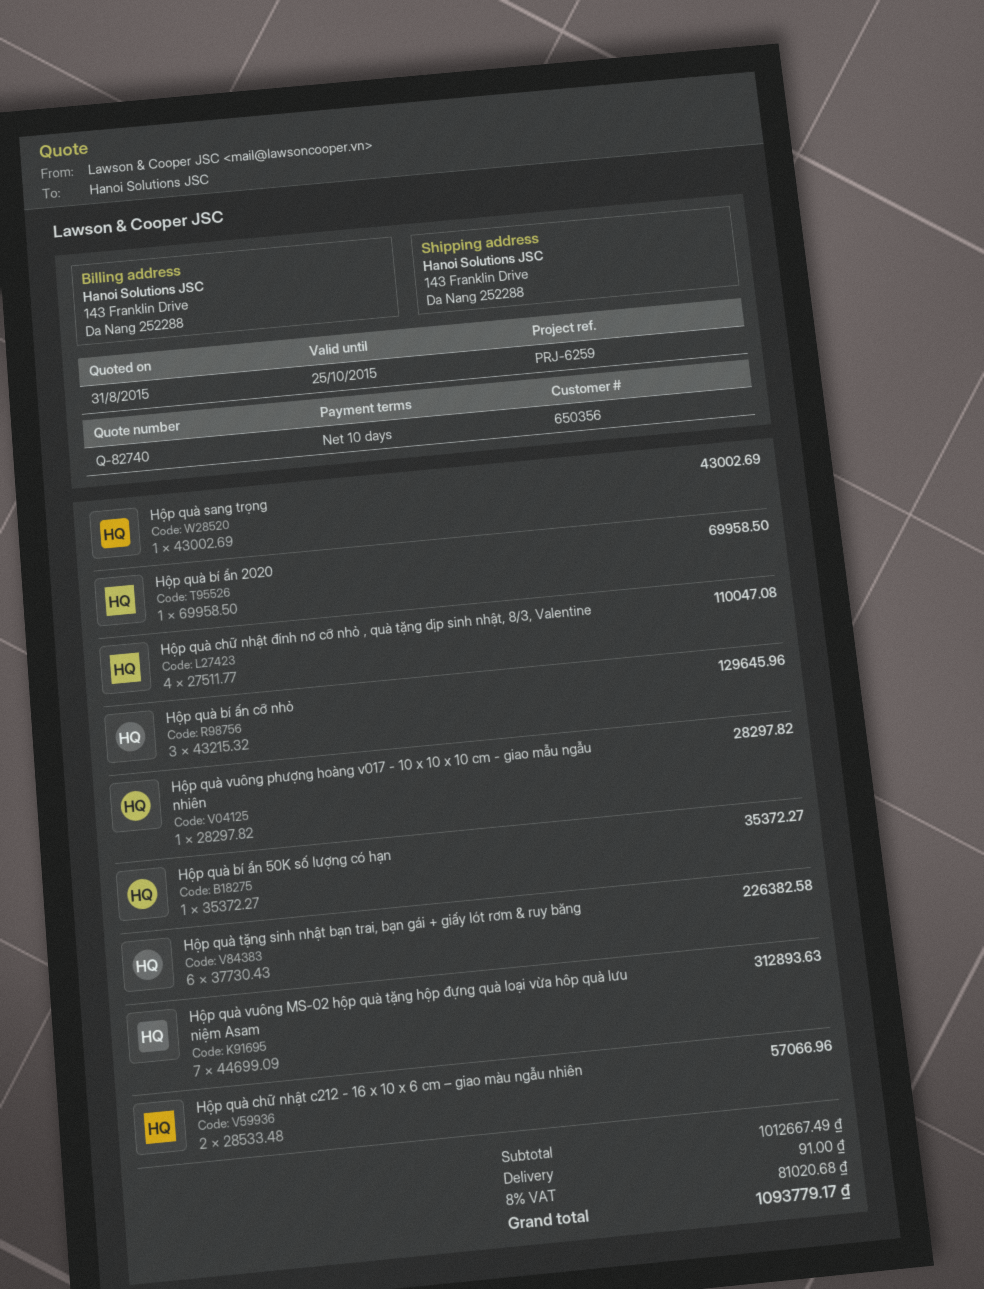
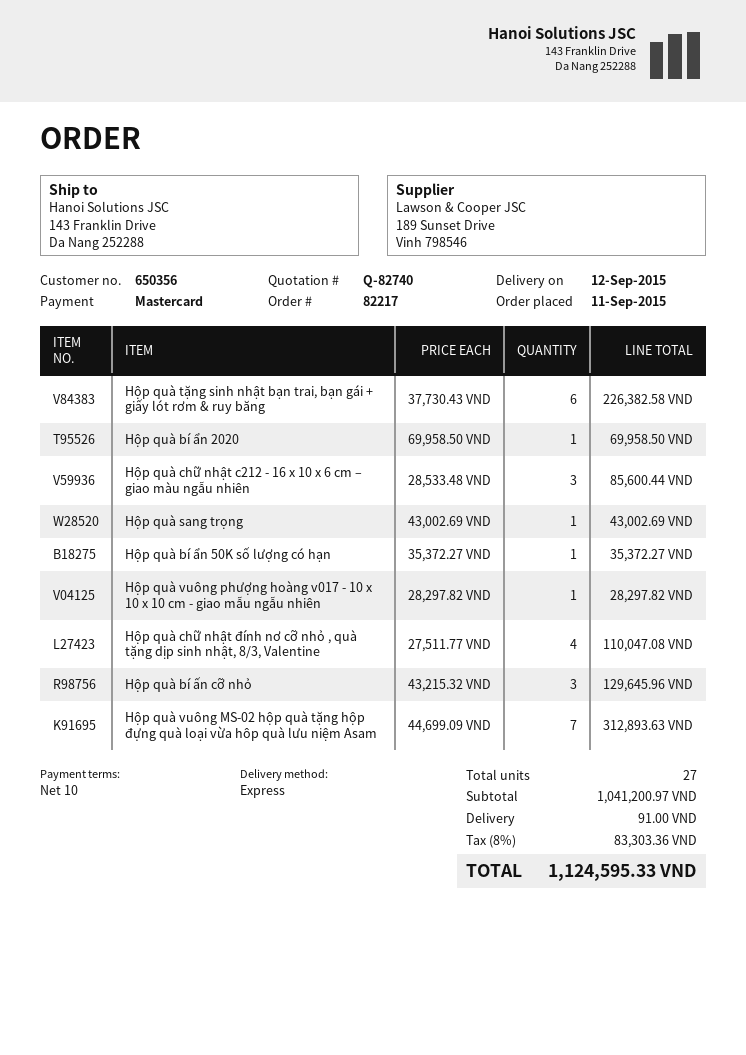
Hộp quà chữ nhật c212 - 16 x 10 x 6 cm – giao màu ngẫu nhiên: 2 x 28533.48 = 57066.96 -> 3 x 28533.48 = 85600.44
subtotal: 1012667.49 -> 1041200.97
tax: 8% = 81020.68 -> 8% = 83303.36
total: 1093779.17 -> 1124595.33

